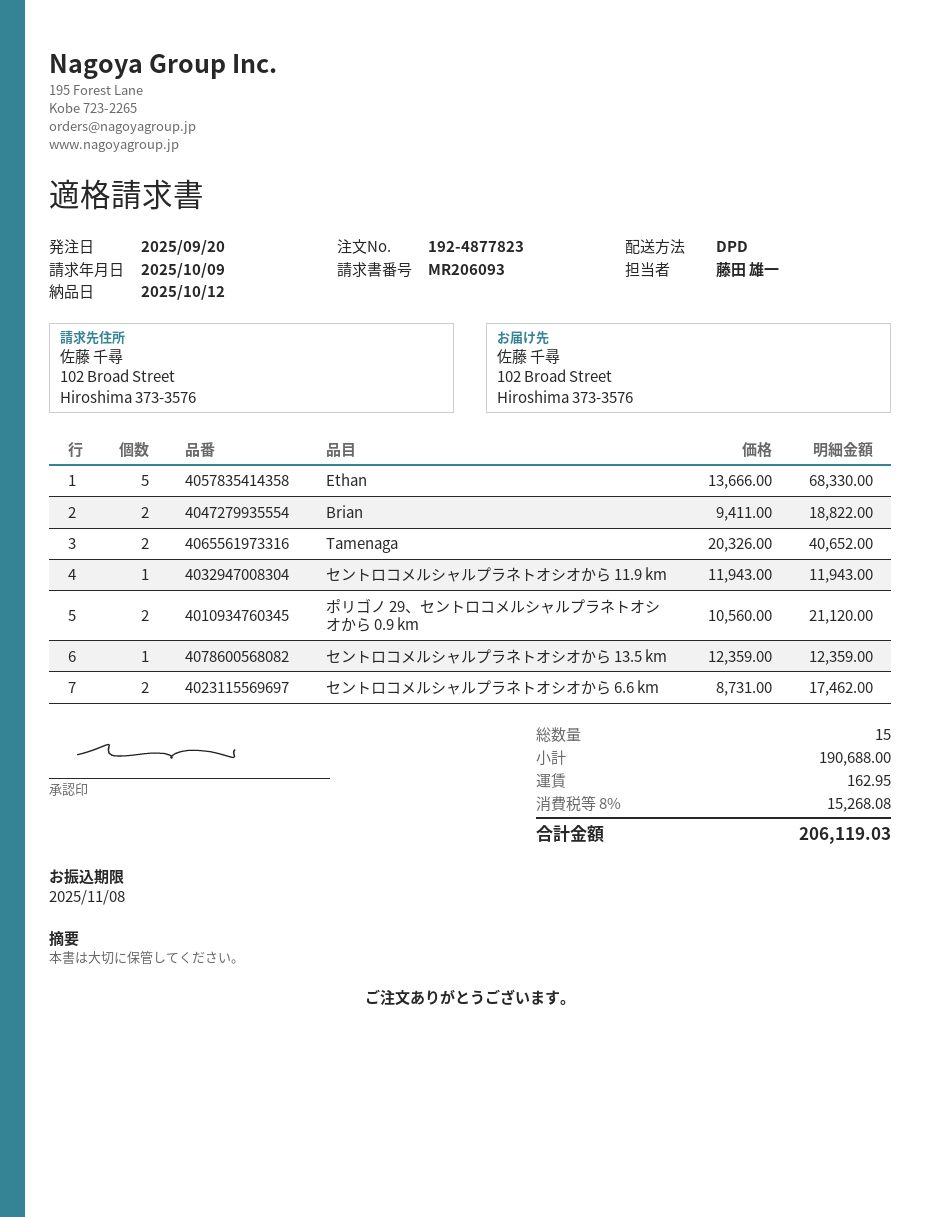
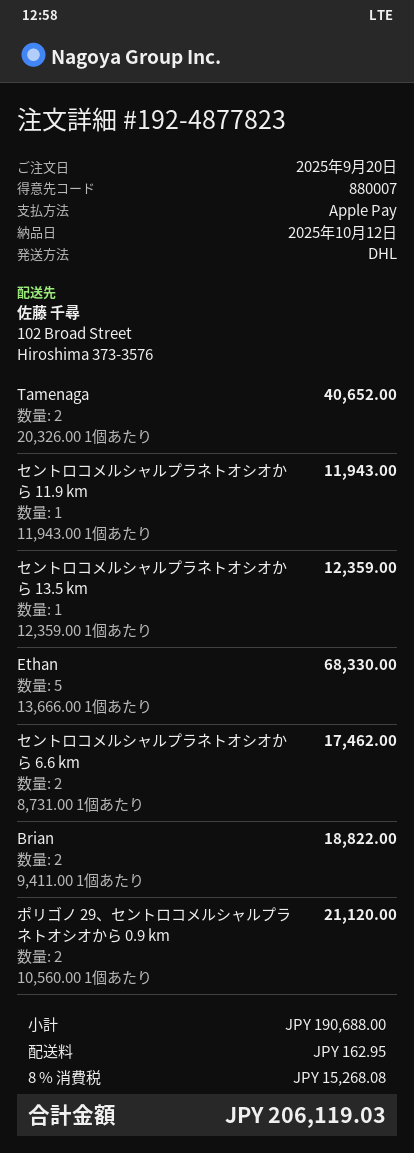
shipping method: DPD -> DHL

